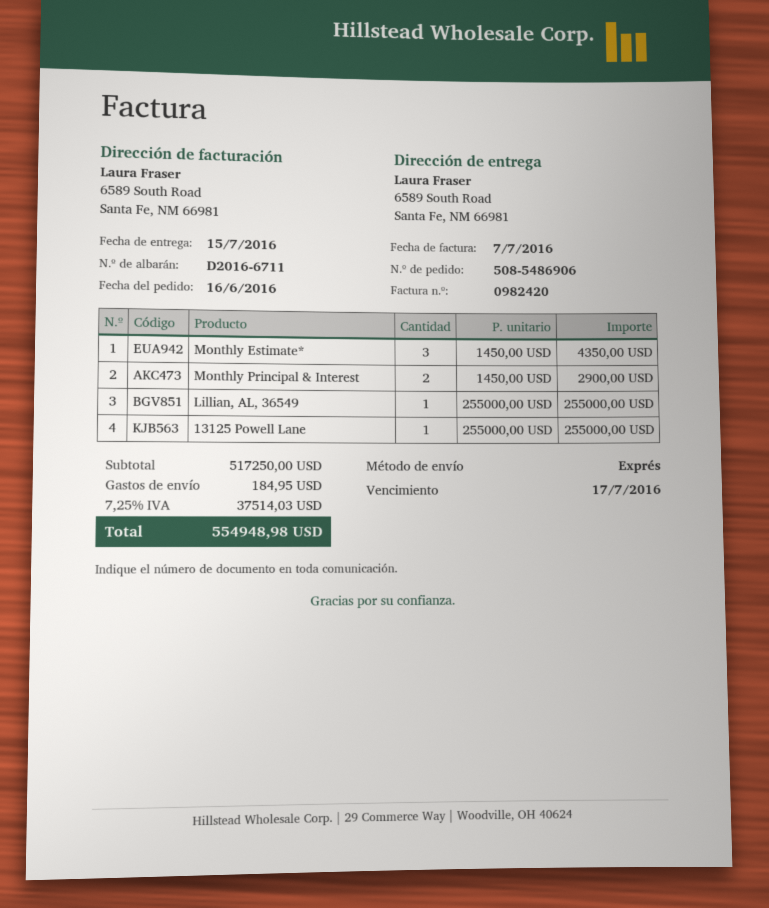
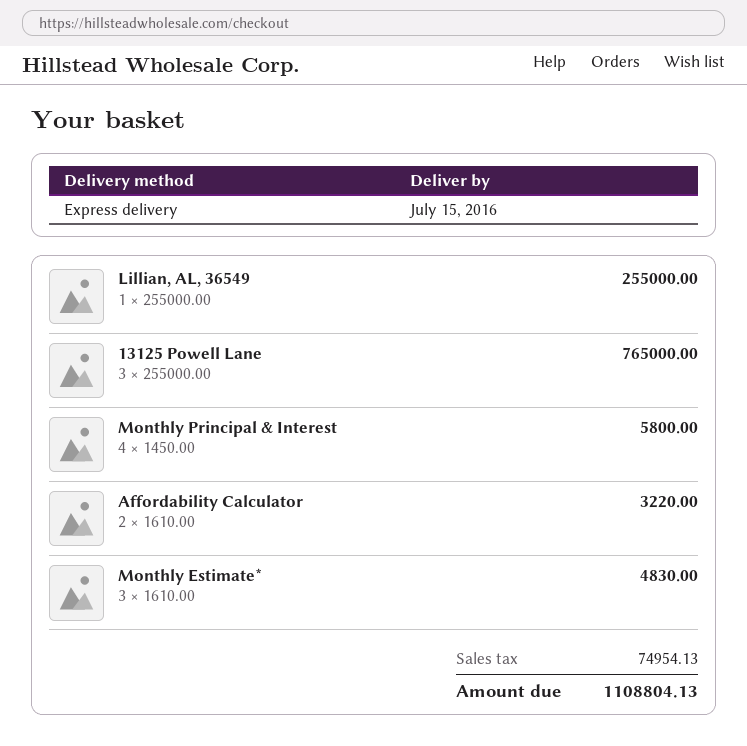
Monthly Estimate*: 3 x 1450.00 = 4350.00 -> 3 x 1610.00 = 4830.00
Monthly Principal & Interest: 2 x 1450.00 = 2900.00 -> 4 x 1450.00 = 5800.00
13125 Powell Lane: 1 x 255000.00 = 255000.00 -> 3 x 255000.00 = 765000.00
Affordability Calculator: none -> 2 x 1610.00 = 3220.00
shipping: 184.95 -> none
tax: 37514.03 -> 74954.13
total: 554948.98 -> 1108804.13

